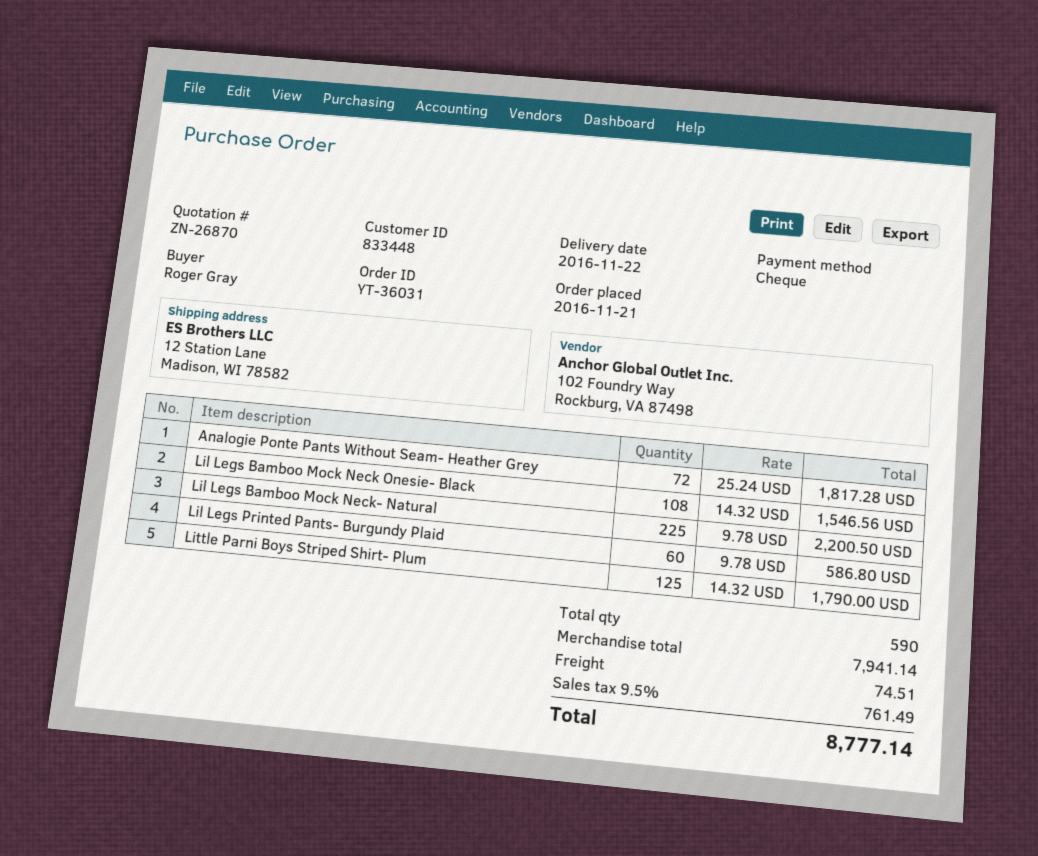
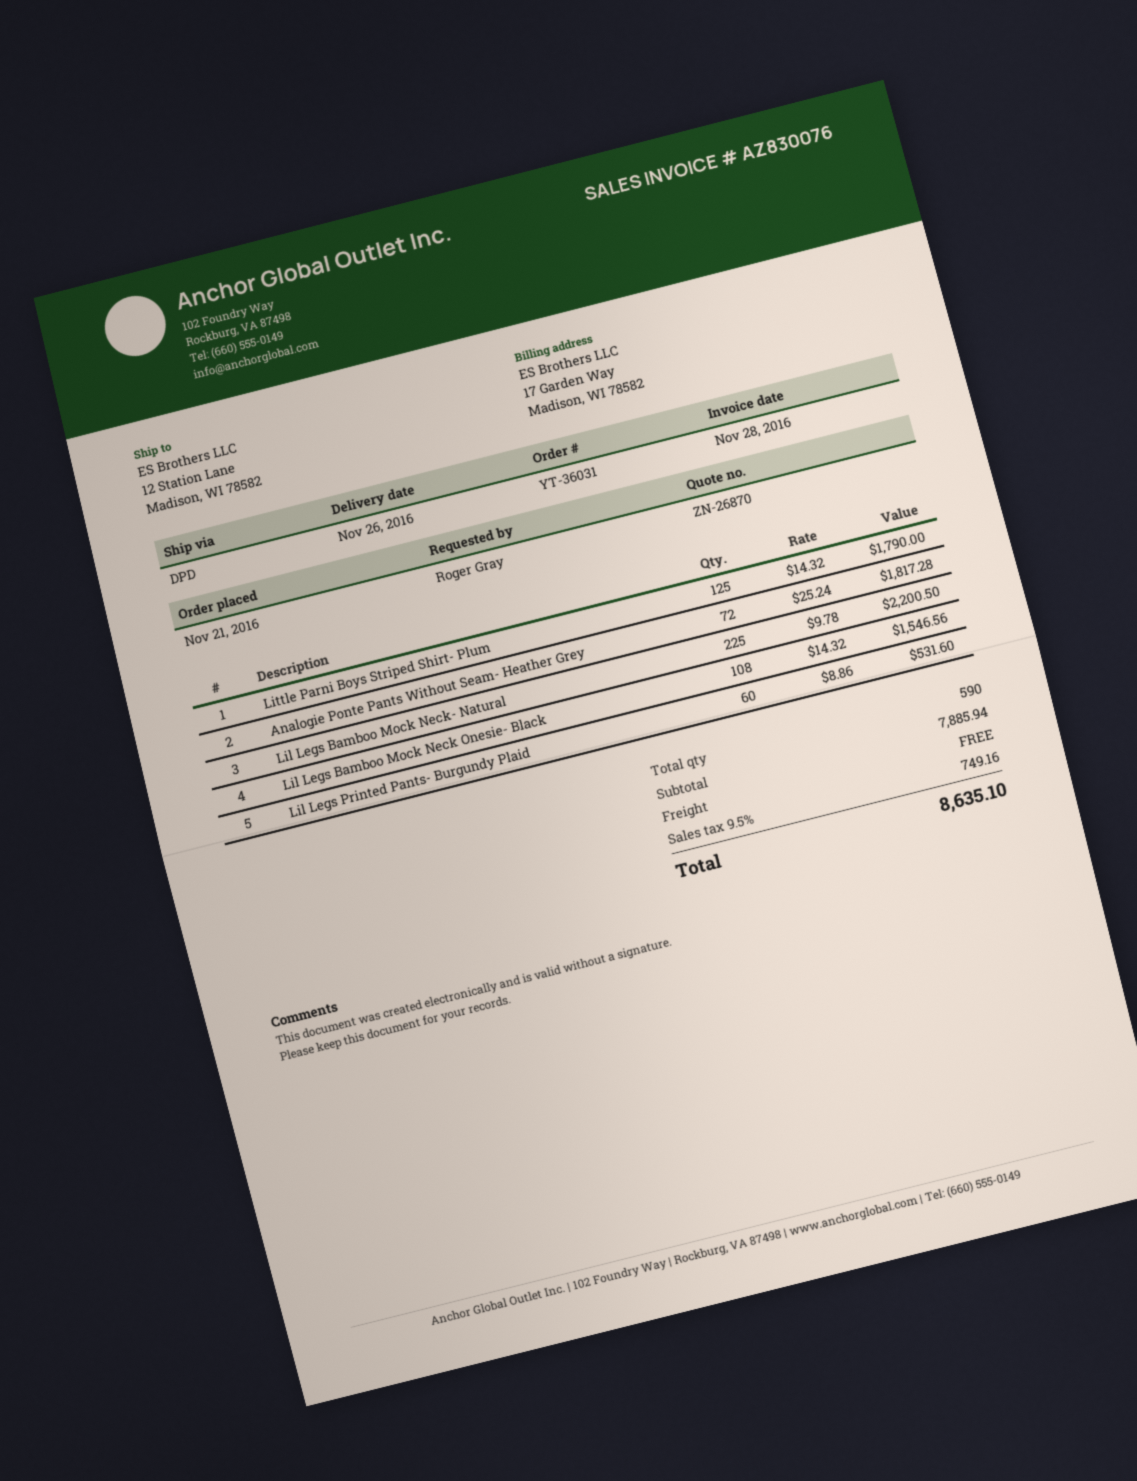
delivery date: 2016-11-22 -> 2016-11-26
Lil Legs Printed Pants- Burgundy Plaid: 60 x 9.78 = 586.80 -> 60 x 8.86 = 531.60
subtotal: 7941.14 -> 7885.94
shipping: 74.51 -> 0.00
tax: 9.5% = 761.49 -> 9.5% = 749.16
total: 8777.14 -> 8635.10

